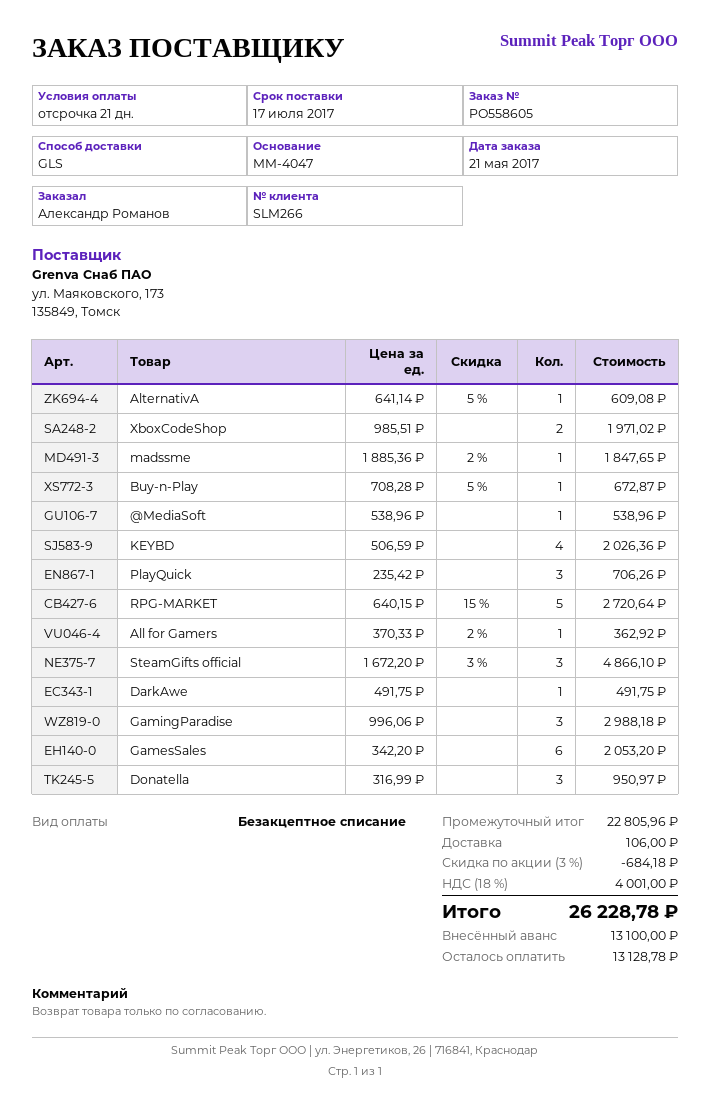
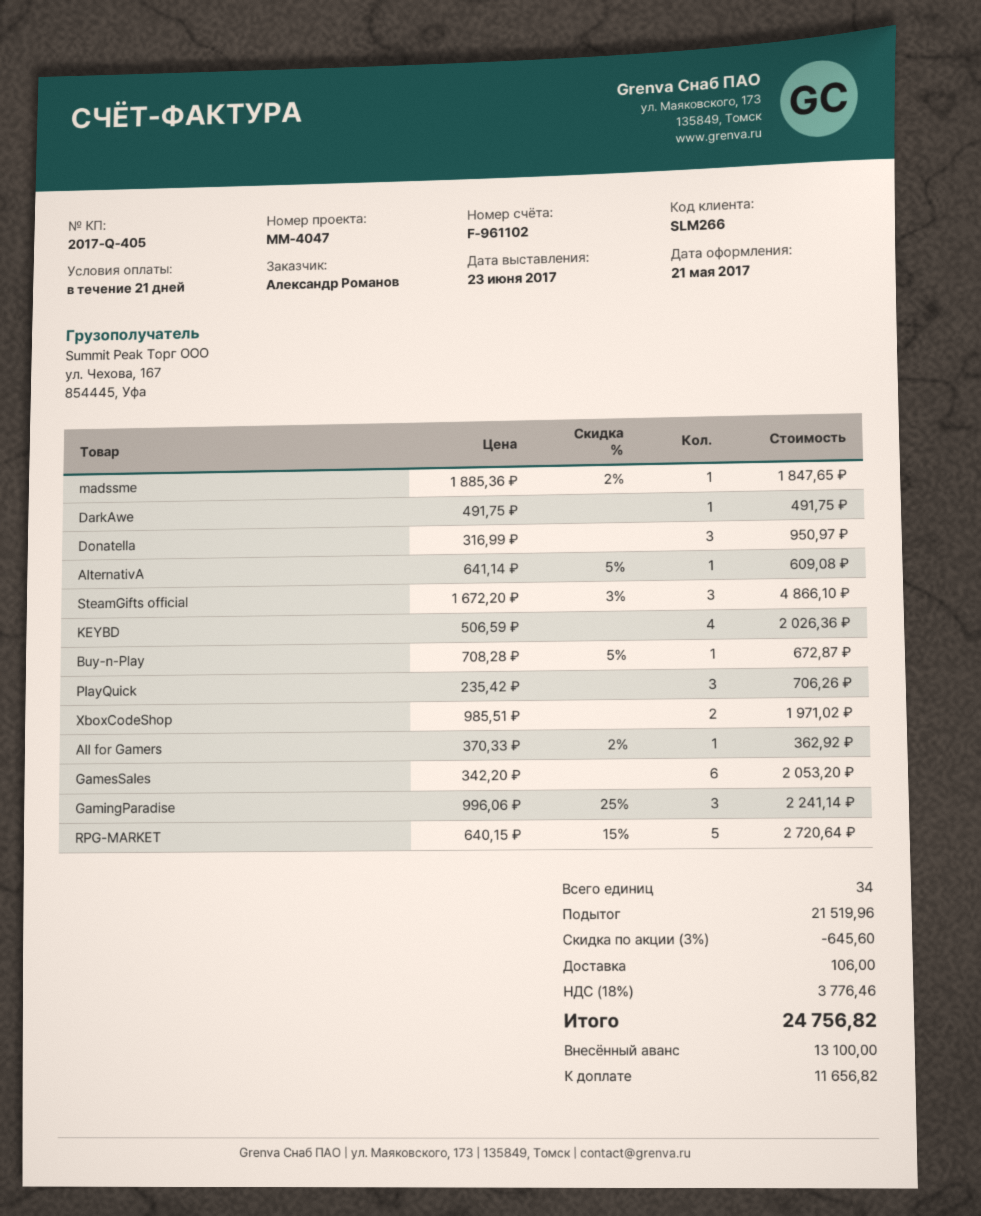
@MediaSoft: 1 x 538.96 = 538.96 -> none
GamingParadise: 3 x 996.06 = 2988.18 -> 3 x 996.06 - 25% = 2241.14
subtotal: 22805.96 -> 21519.96
discount: 3% = 684.18 -> 3% = 645.60
tax: 18% = 4001.00 -> 18% = 3776.46
total: 26228.78 -> 24756.82
balance: 13128.78 -> 11656.82

